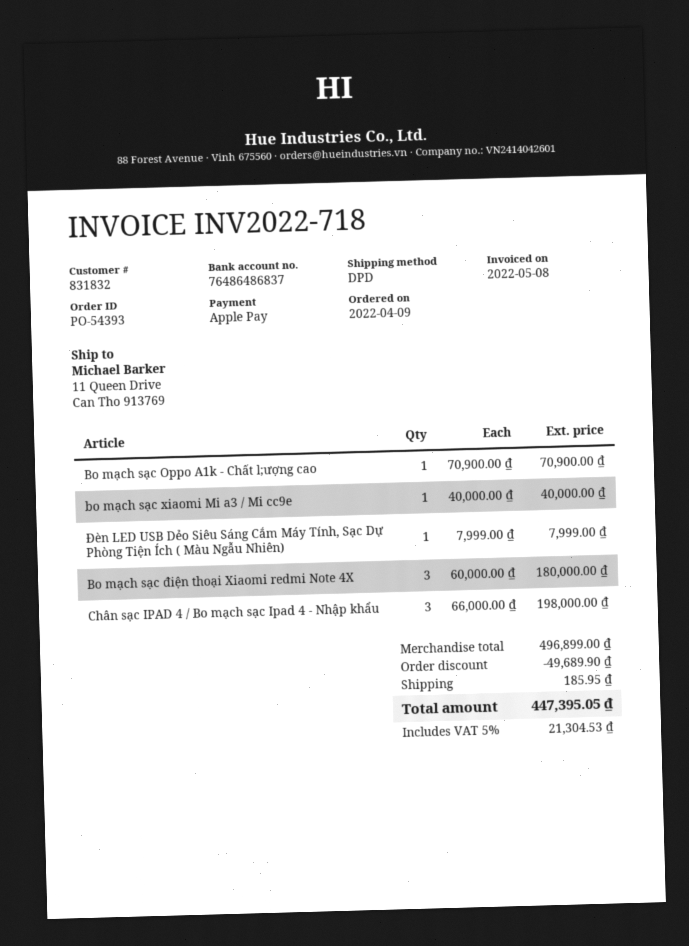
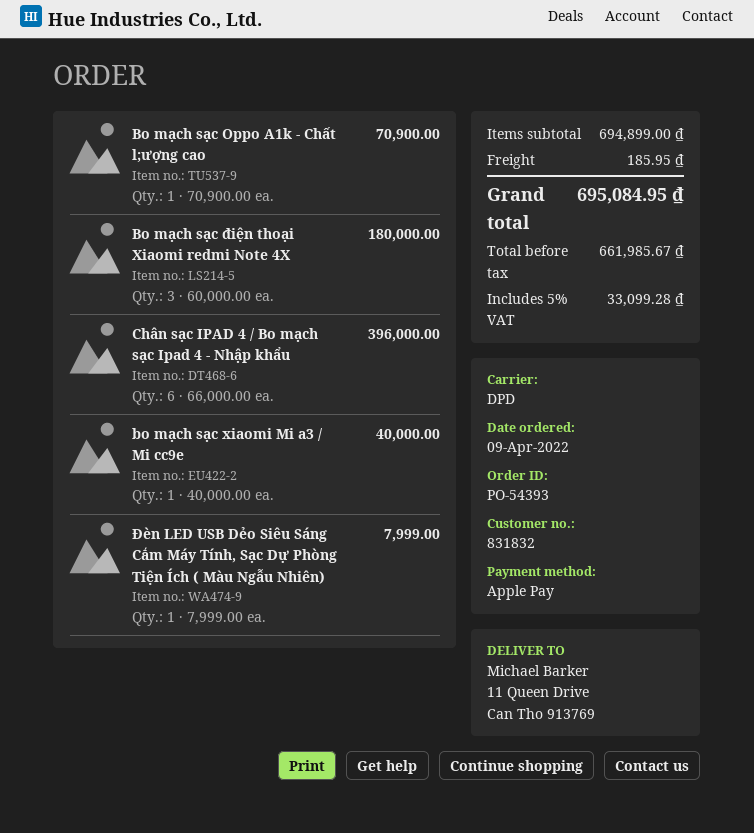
Chân sạc IPAD 4 / Bo mạch sạc Ipad 4 - Nhập khẩu: 3 x 66000.00 = 198000.00 -> 6 x 66000.00 = 396000.00
subtotal: 496899.00 -> 694899.00
discount: 49689.90 -> none
tax: 5% = 21304.53 -> 5% = 33099.28
total: 447395.05 -> 695084.95

